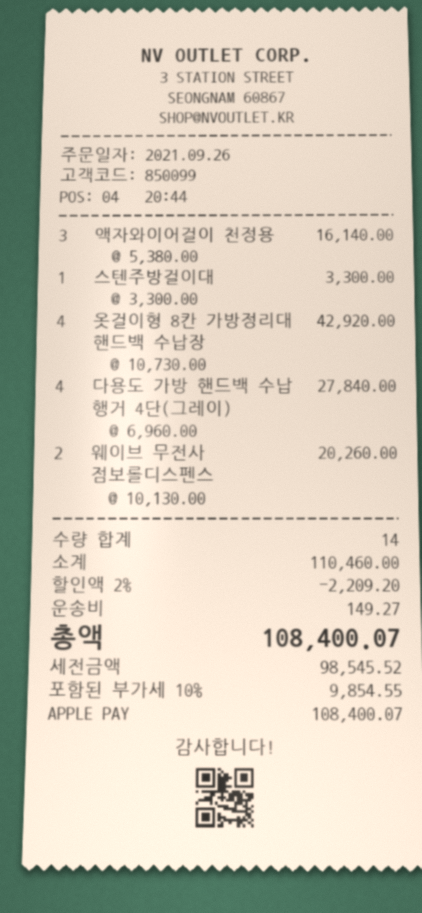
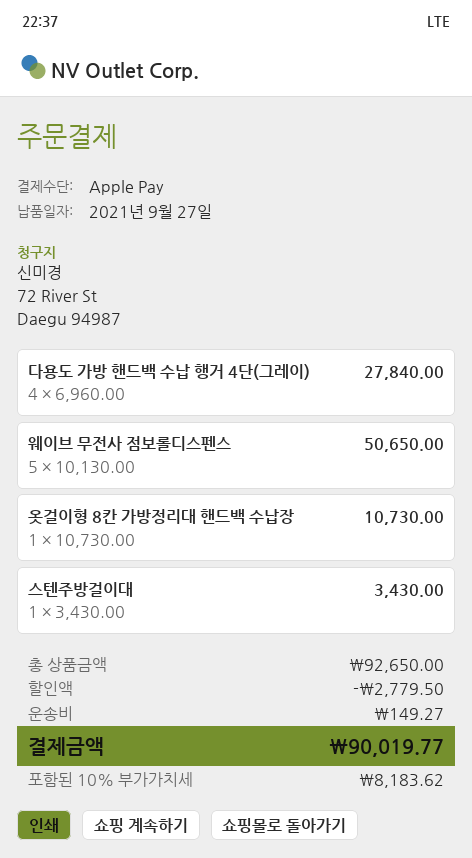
액자와이어걸이 천정용: 3 x 5380.00 = 16140.00 -> none
스텐주방걸이대: 1 x 3300.00 = 3300.00 -> 1 x 3430.00 = 3430.00
옷걸이형 8칸 가방정리대 핸드백 수납장: 4 x 10730.00 = 42920.00 -> 1 x 10730.00 = 10730.00
웨이브 무전사 점보롤디스펜스: 2 x 10130.00 = 20260.00 -> 5 x 10130.00 = 50650.00
subtotal: 110460.00 -> 92650.00
discount: 2209.20 -> 2779.50
tax: 10% = 9854.55 -> 10% = 8183.62
total: 108400.07 -> 90019.77

